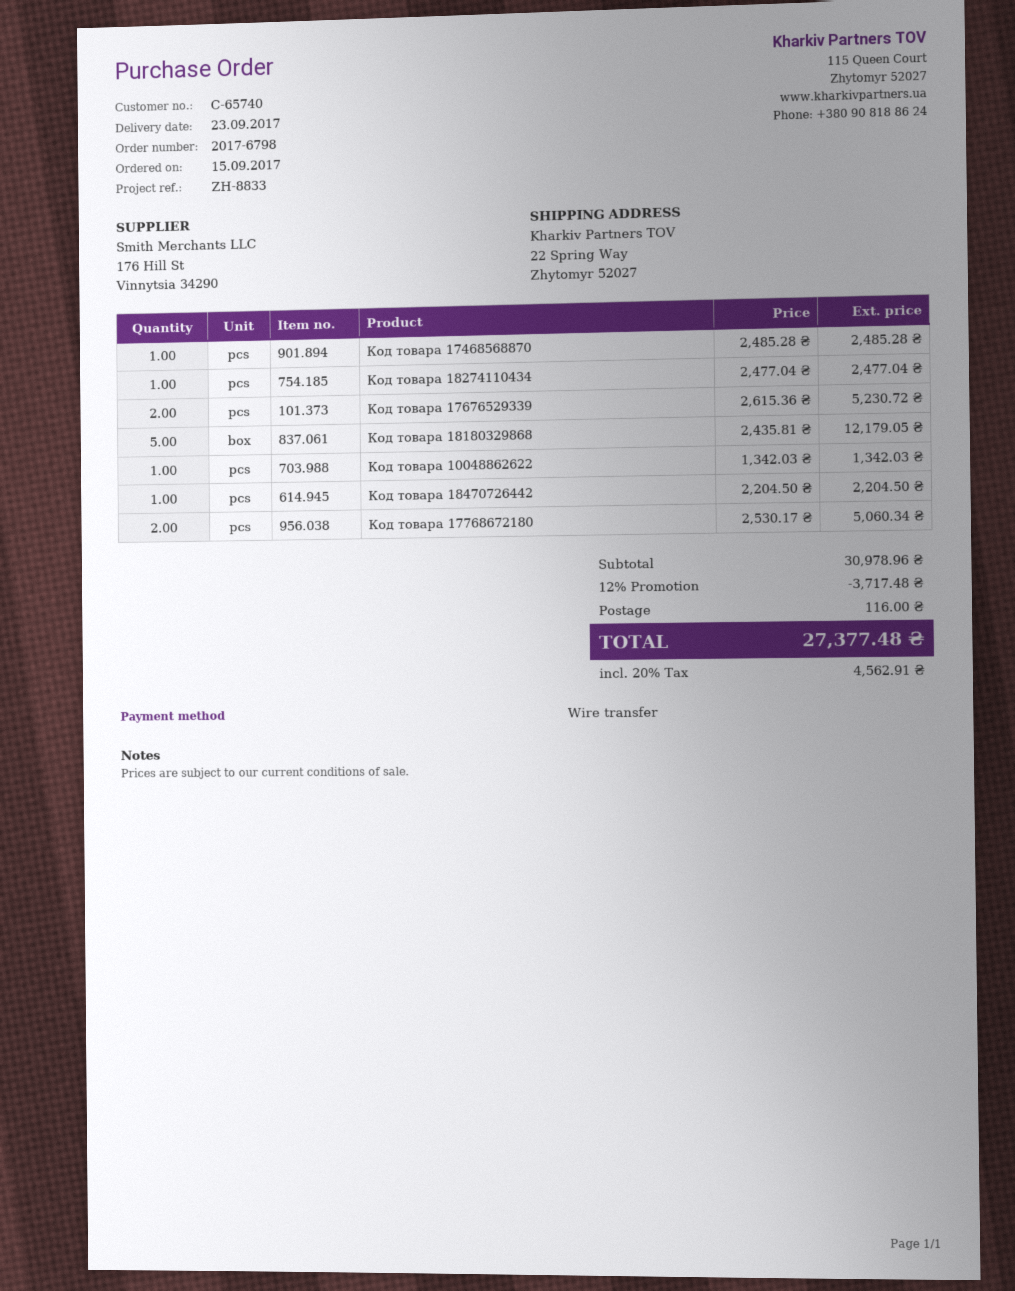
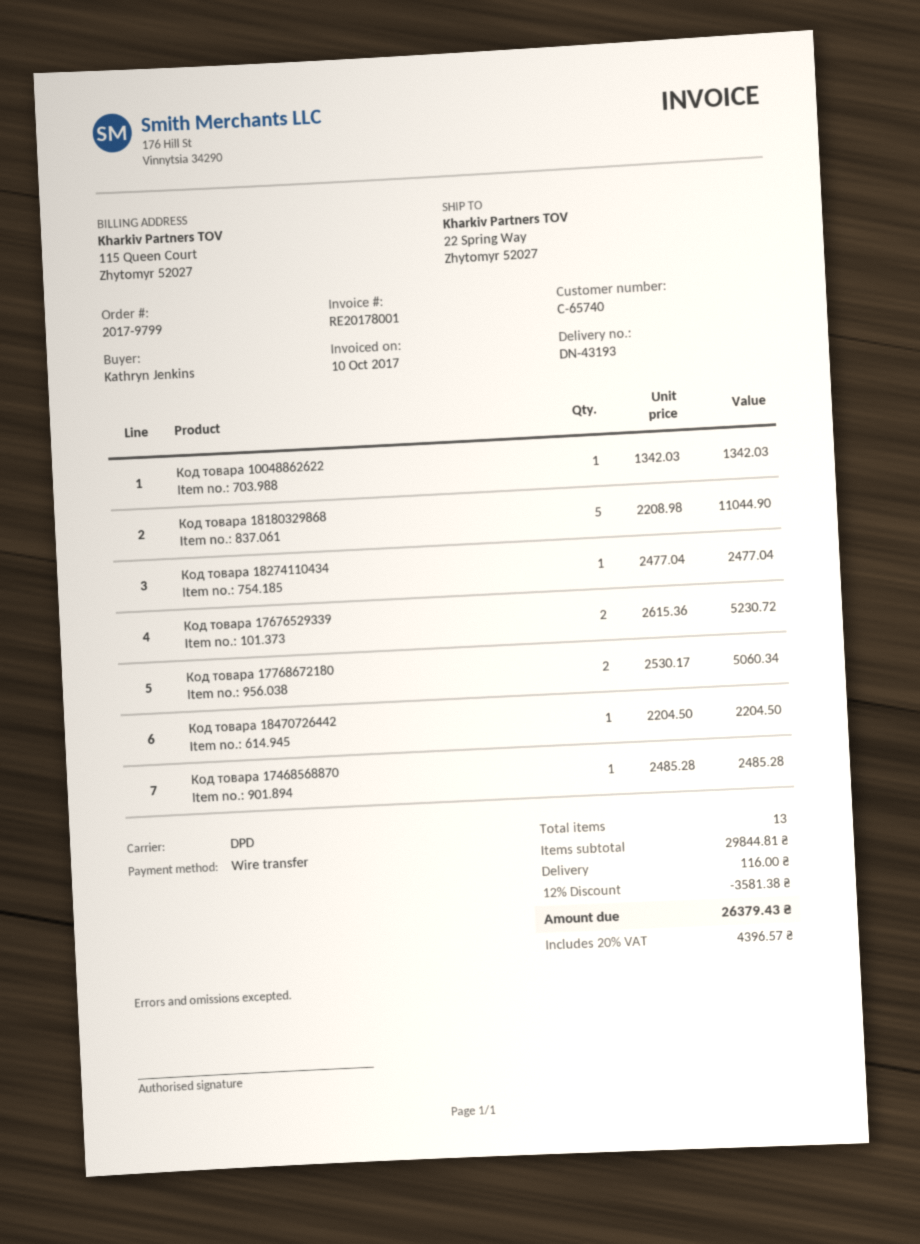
order number: 2017-6798 -> 2017-9799
Код товара 18180329868: 5 x 2435.81 = 12179.05 -> 5 x 2208.98 = 11044.90
subtotal: 30978.96 -> 29844.81
discount: 12% = 3717.48 -> 12% = 3581.38
tax: 20% = 4562.91 -> 20% = 4396.57
total: 27377.48 -> 26379.43

